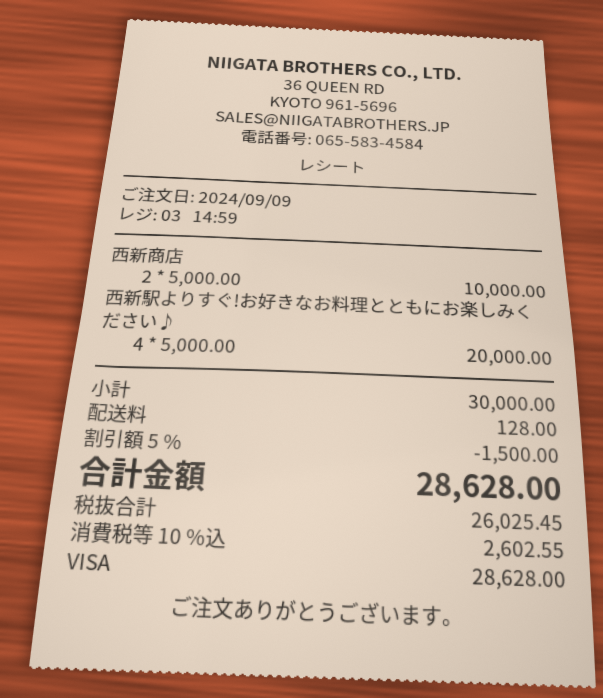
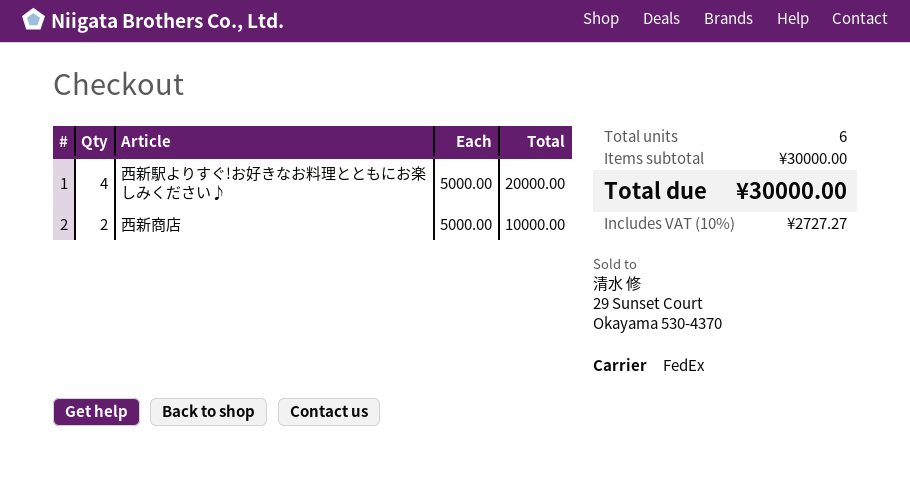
discount: 5% = 1500.00 -> none
shipping: 128.00 -> none
tax: 10% = 2602.55 -> 10% = 2727.27
total: 28628.00 -> 30000.00

